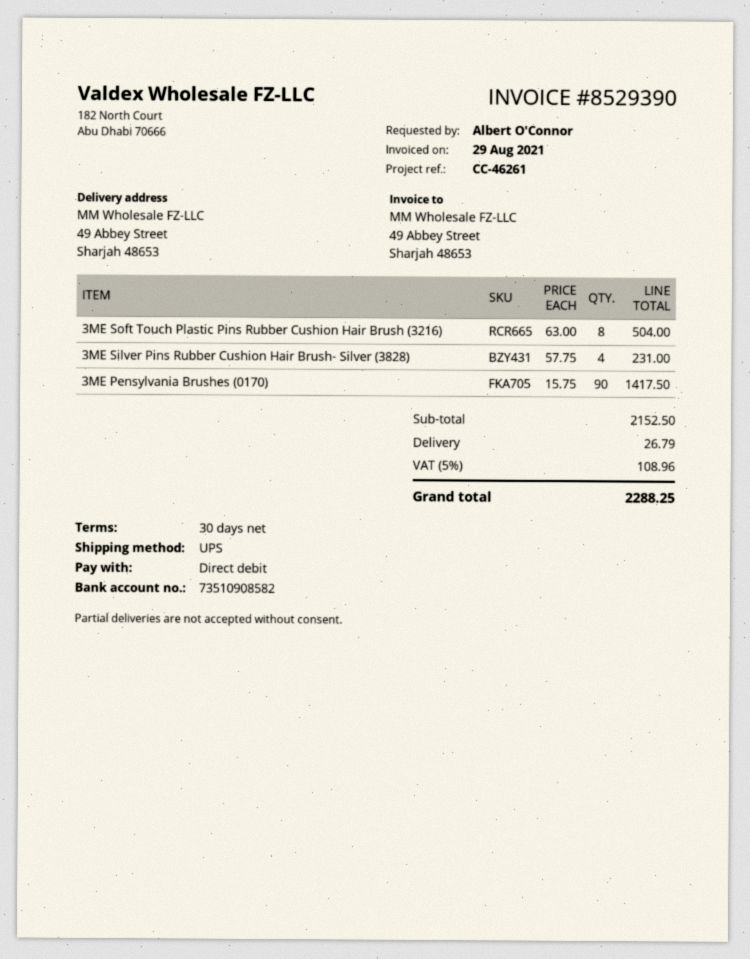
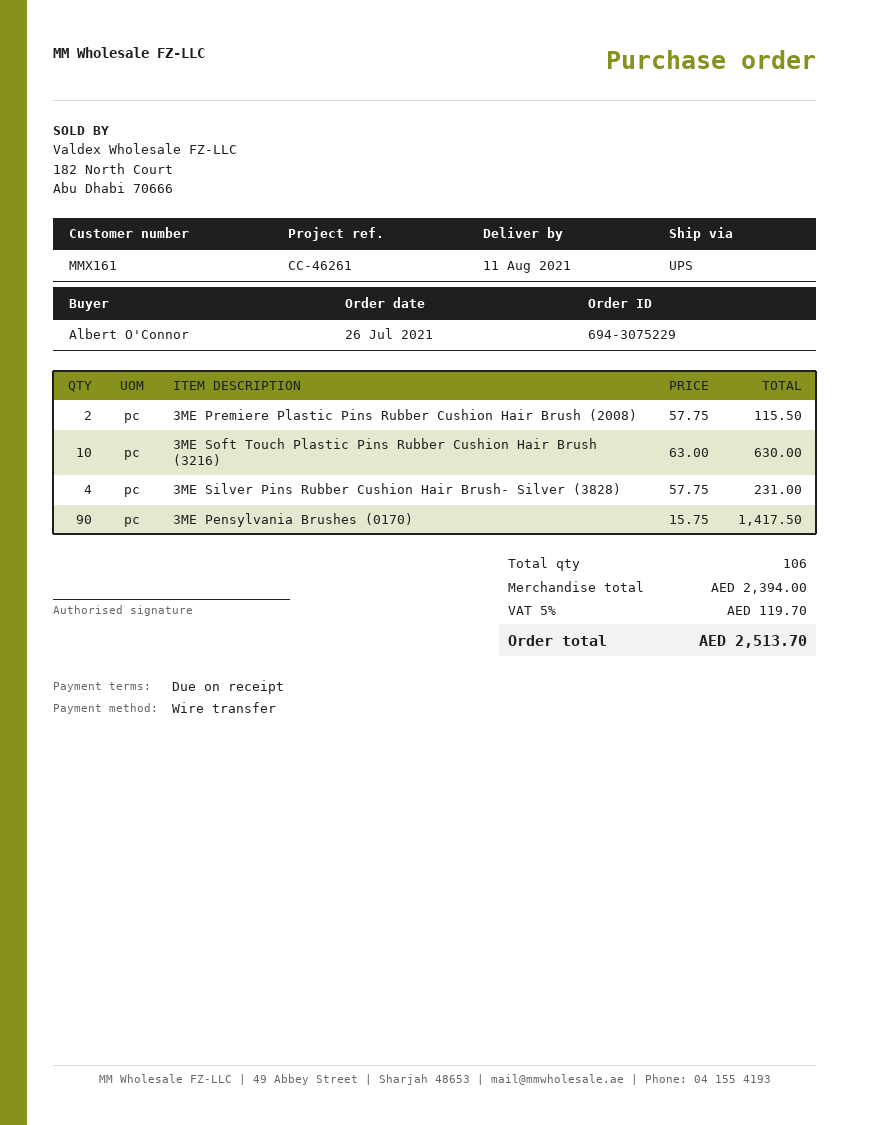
payment terms: 30 days -> on receipt
payment method: direct debit -> bank transfer
3ME Soft Touch Plastic Pins Rubber Cushion Hair Brush (3216): 8 x 63.00 = 504.00 -> 10 x 63.00 = 630.00
3ME Premiere Plastic Pins Rubber Cushion Hair Brush (2008): none -> 2 x 57.75 = 115.50
subtotal: 2152.50 -> 2394.00
shipping: 26.79 -> none
tax: 5% = 108.96 -> 5% = 119.70
total: 2288.25 -> 2513.70

